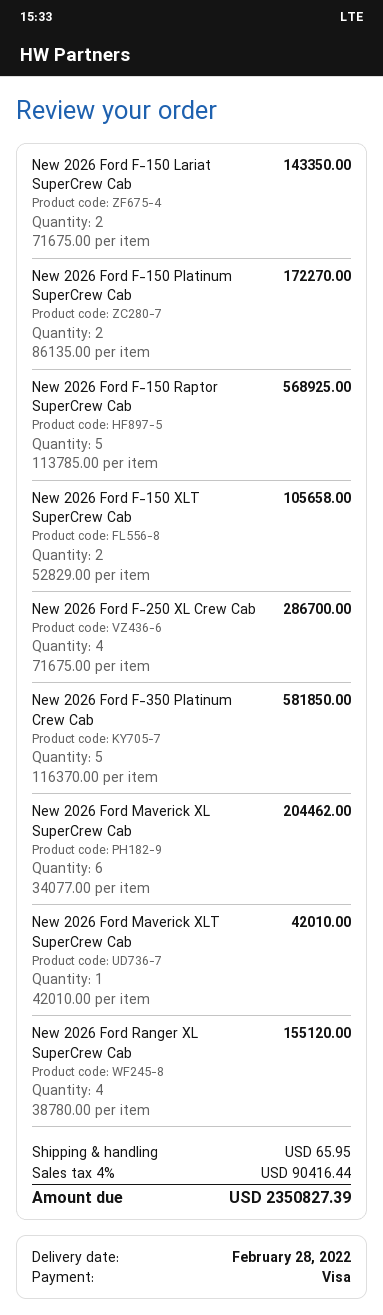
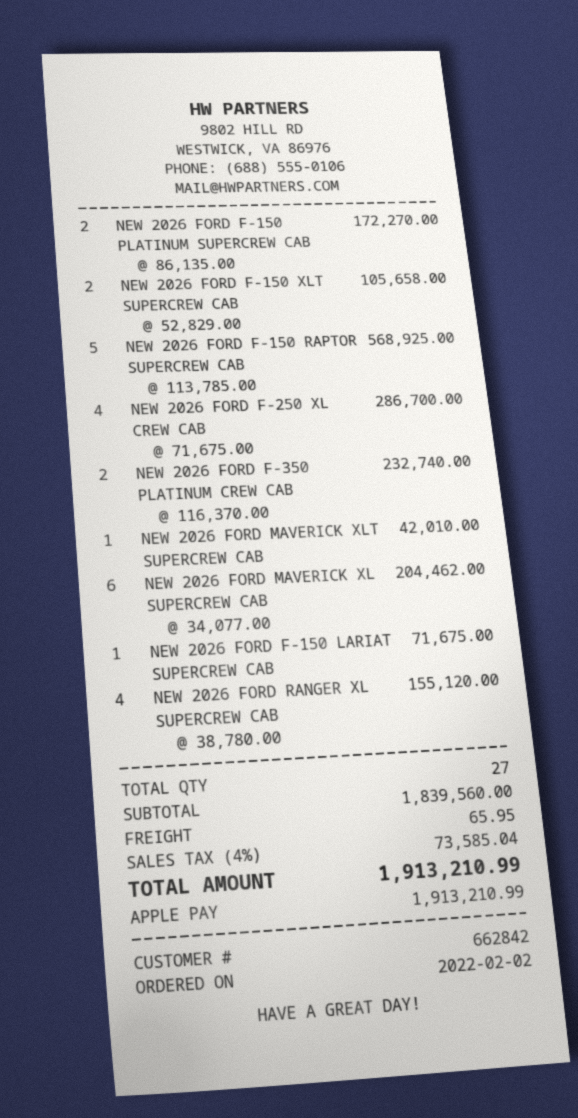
payment method: Visa -> Apple Pay
New 2026 Ford F-150 Lariat SuperCrew Cab: 2 x 71675.00 = 143350.00 -> 1 x 71675.00 = 71675.00
New 2026 Ford F-350 Platinum Crew Cab: 5 x 116370.00 = 581850.00 -> 2 x 116370.00 = 232740.00
tax: 4% = 90416.44 -> 4% = 73585.04
total: 2350827.39 -> 1913210.99

